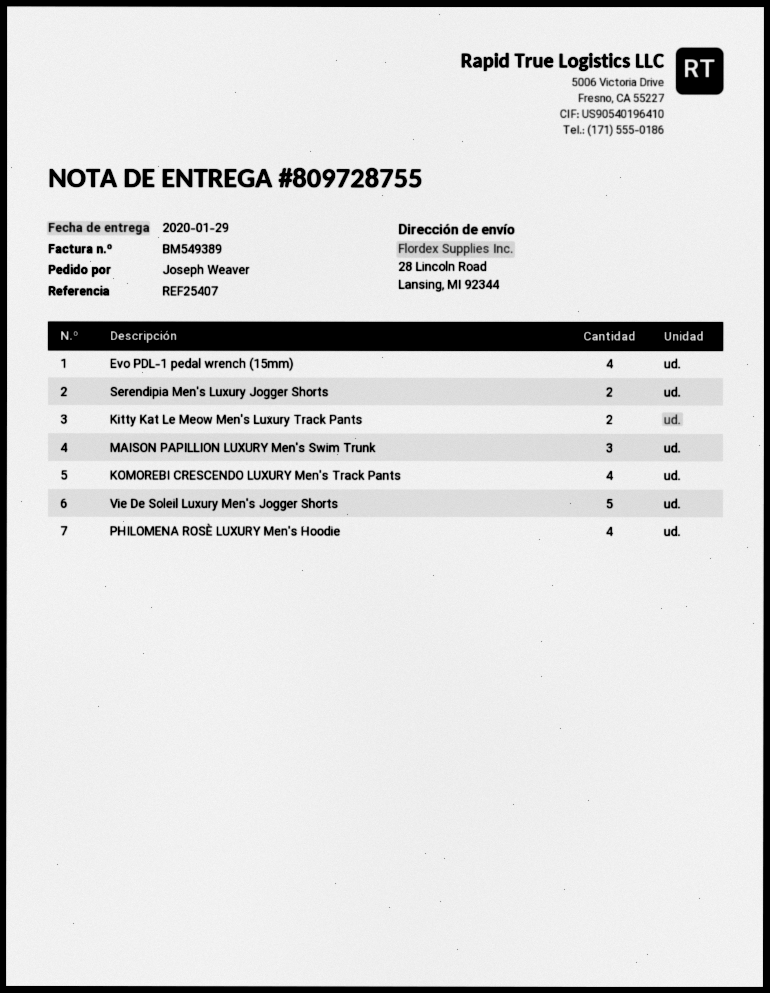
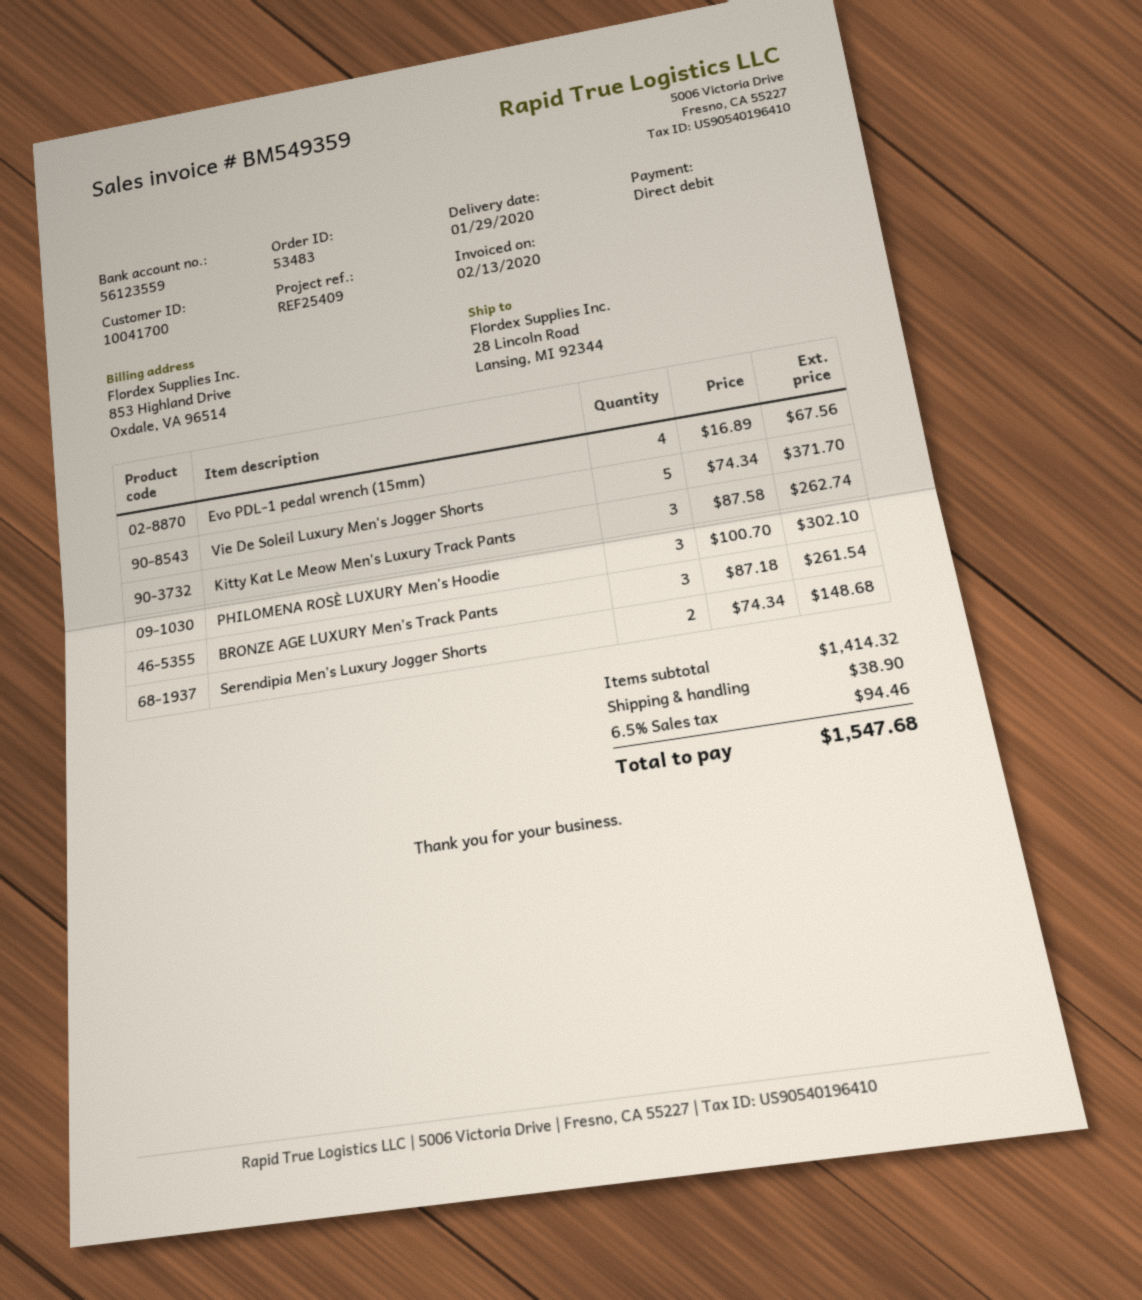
invoice number: BM549389 -> BM549359
reference: REF25407 -> REF25409
Kitty Kat Le Meow Men's Luxury Track Pants: 2 -> 3
MAISON PAPILLION LUXURY Men's Swim Trunk: 3 -> none
KOMOREBI CRESCENDO LUXURY Men's Track Pants: 4 -> none
PHILOMENA ROSÈ LUXURY Men's Hoodie: 4 -> 3
BRONZE AGE LUXURY Men's Track Pants: none -> 3

